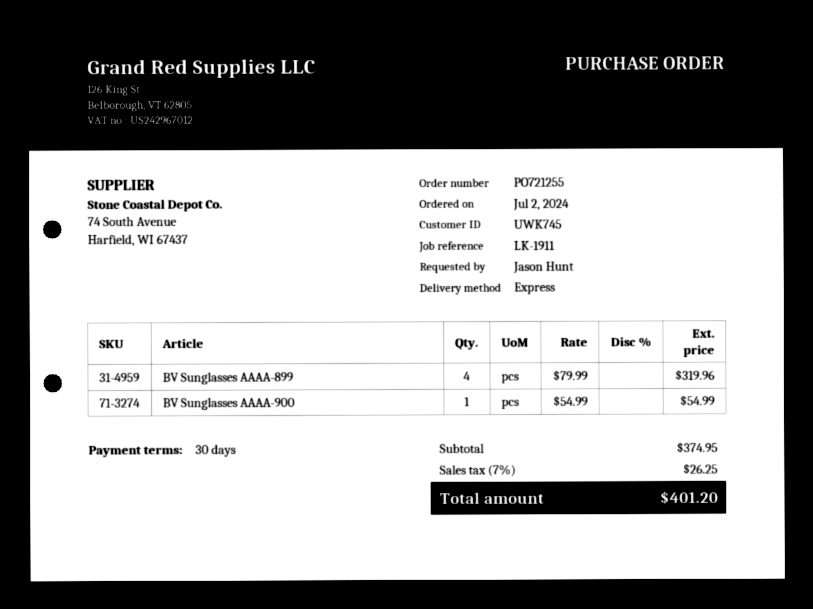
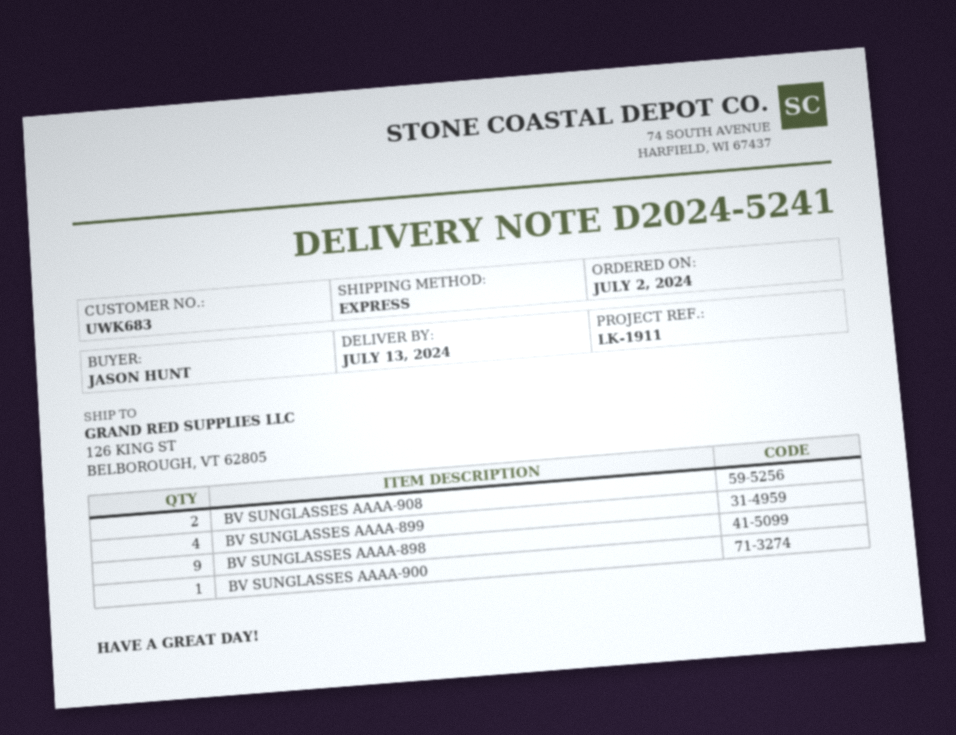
customer number: UWK745 -> UWK683
BV SUNGLASSES AAAA-908: none -> 2
BV SUNGLASSES AAAA-898: none -> 9

